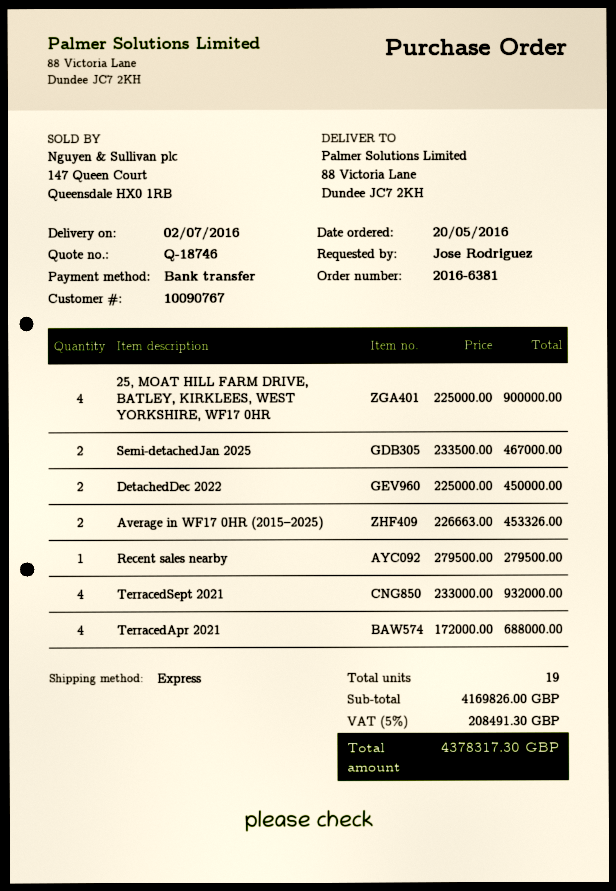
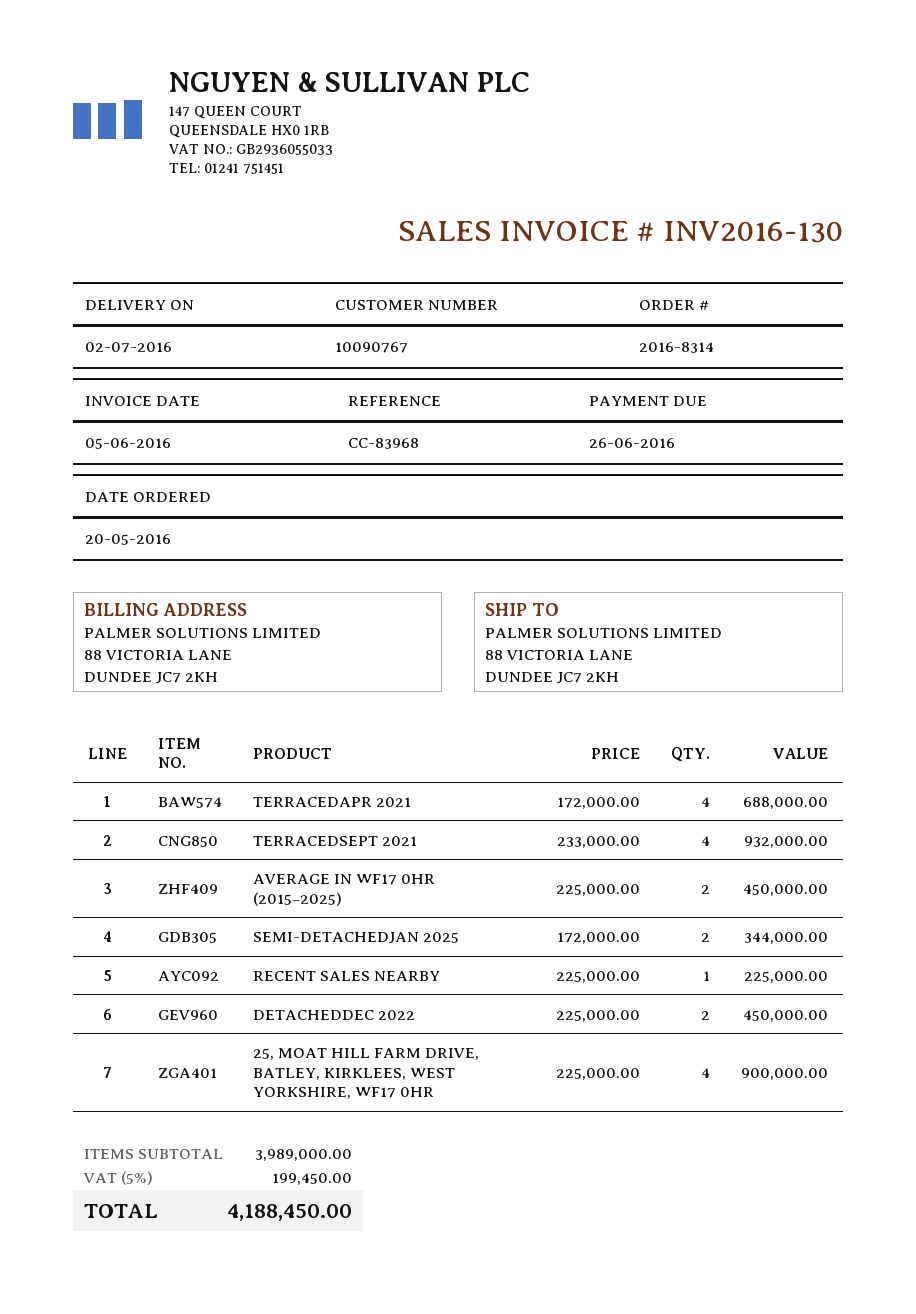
order number: 2016-6381 -> 2016-8314
Semi-detachedJan 2025: 2 x 233500.00 = 467000.00 -> 2 x 172000.00 = 344000.00
Average in WF17 0HR (2015–2025): 2 x 226663.00 = 453326.00 -> 2 x 225000.00 = 450000.00
Recent sales nearby: 1 x 279500.00 = 279500.00 -> 1 x 225000.00 = 225000.00
subtotal: 4169826.00 -> 3989000.00
tax: 5% = 208491.30 -> 5% = 199450.00
total: 4378317.30 -> 4188450.00

